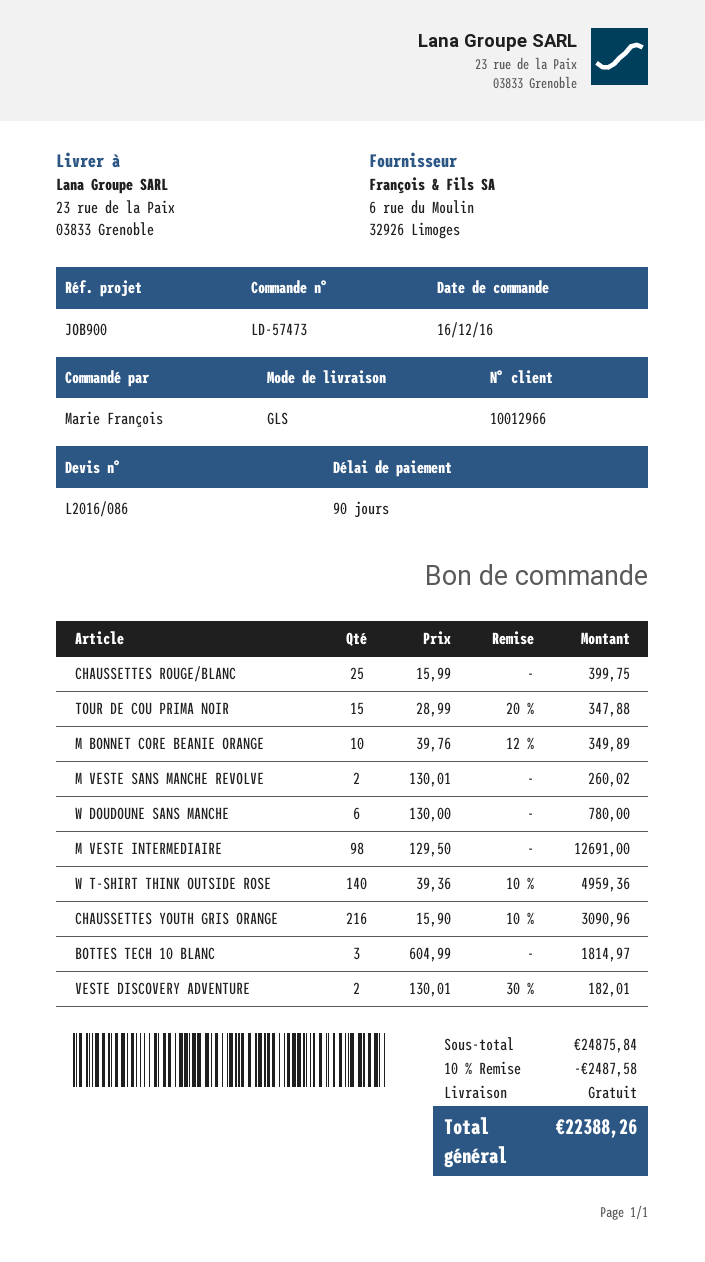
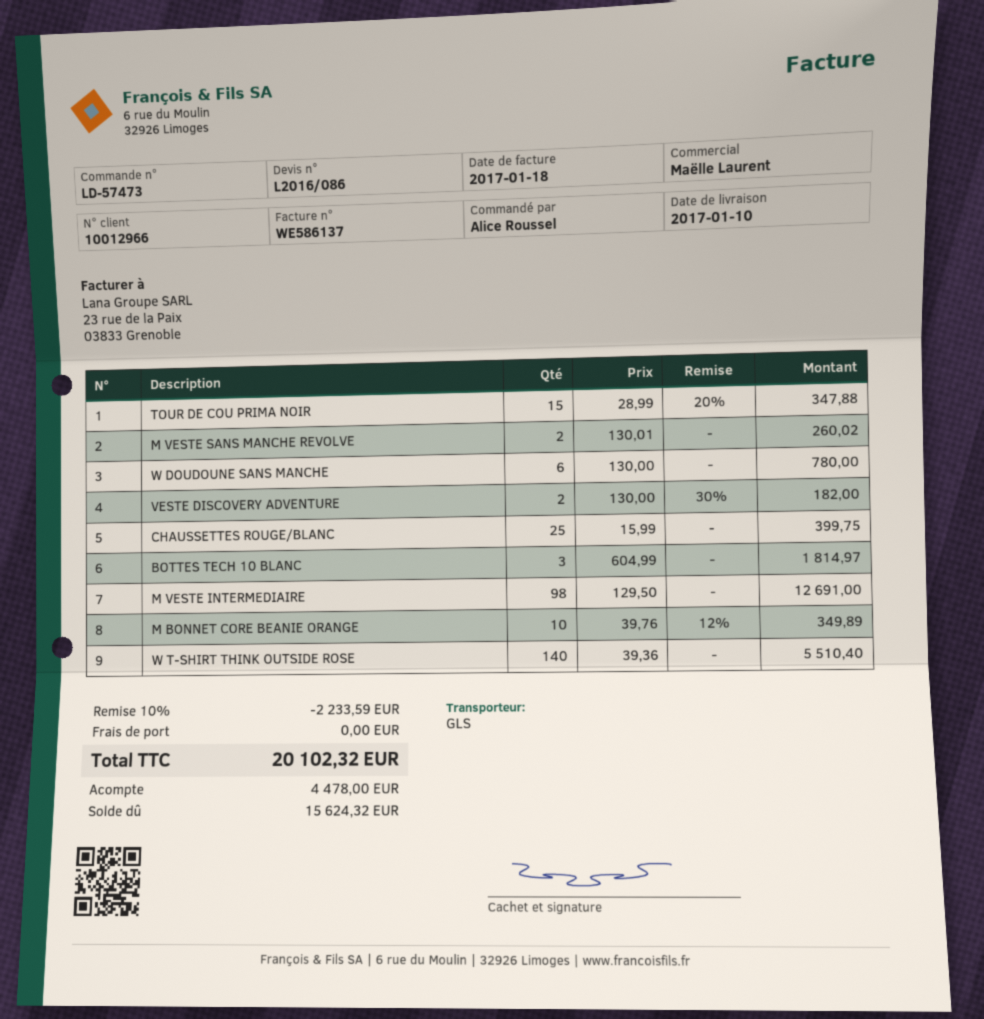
ordered by: Marie François -> Alice Roussel
W T-SHIRT THINK OUTSIDE ROSE: 140 x 39.36 - 10% = 4959.36 -> 140 x 39.36 = 5510.40
CHAUSSETTES YOUTH GRIS ORANGE: 216 x 15.90 - 10% = 3090.96 -> none
VESTE DISCOVERY ADVENTURE: 2 x 130.01 - 30% = 182.01 -> 2 x 130.00 - 30% = 182.00
discount: 10% = 2487.58 -> 10% = 2233.59
total: 22388.26 -> 20102.32

